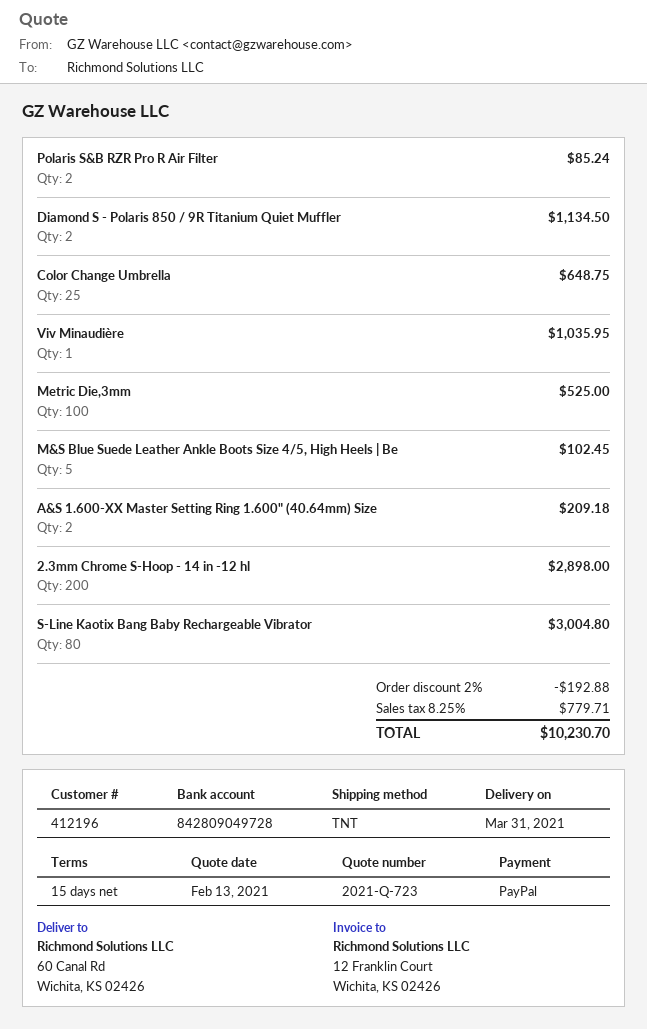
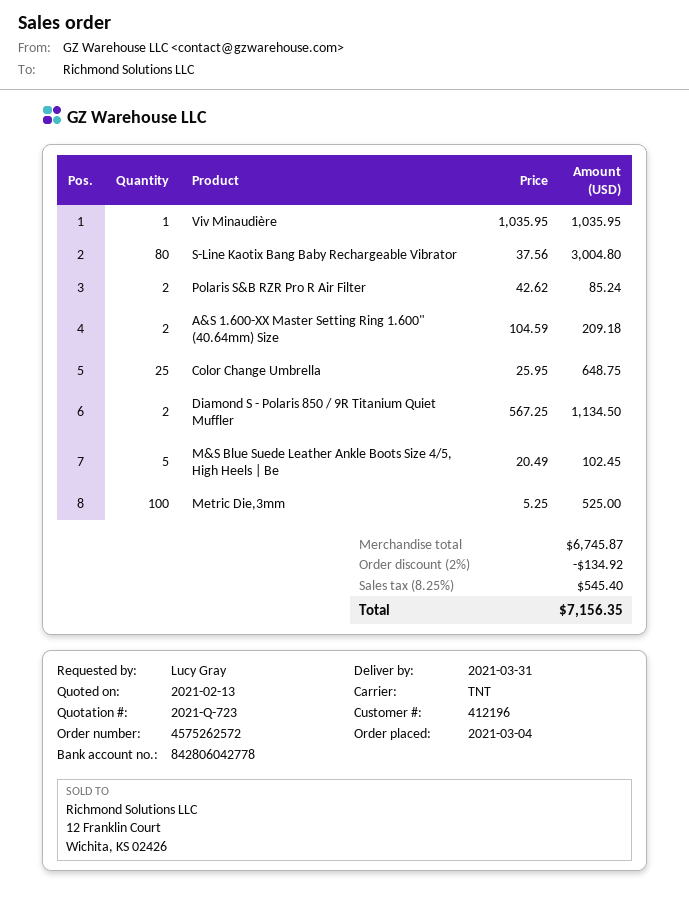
bank account: 842809049728 -> 842806042778
2.3mm Chrome S-Hoop - 14 in -12 hl: 200 for 2898.00 -> none
discount: 2% = 192.88 -> 2% = 134.92
tax: 8.25% = 779.71 -> 8.25% = 545.40
total: 10230.70 -> 7156.35

